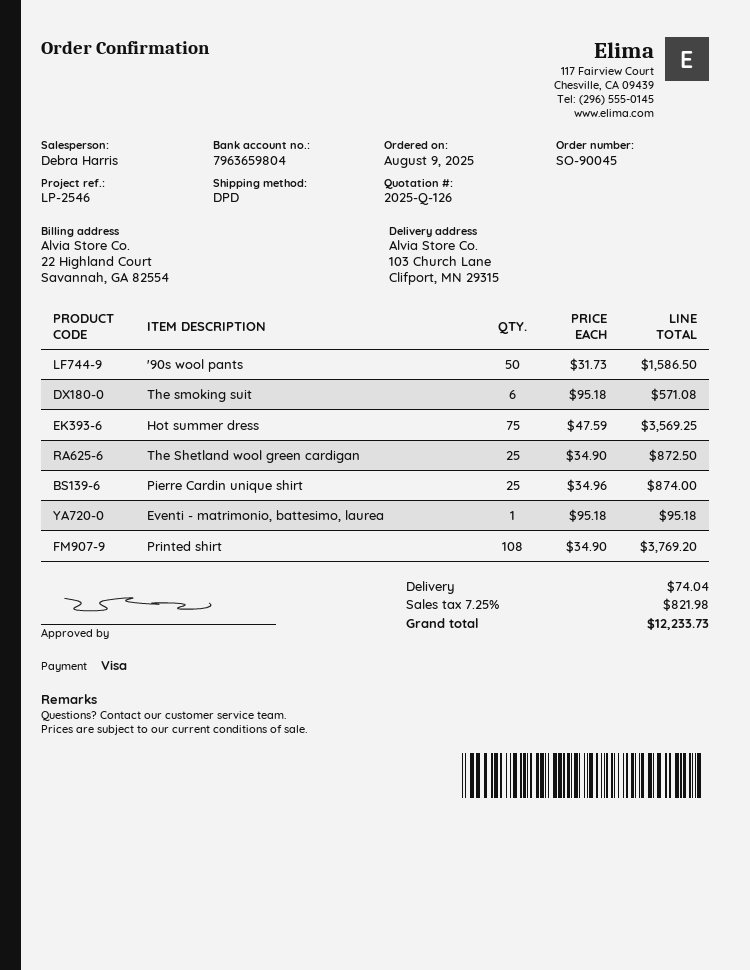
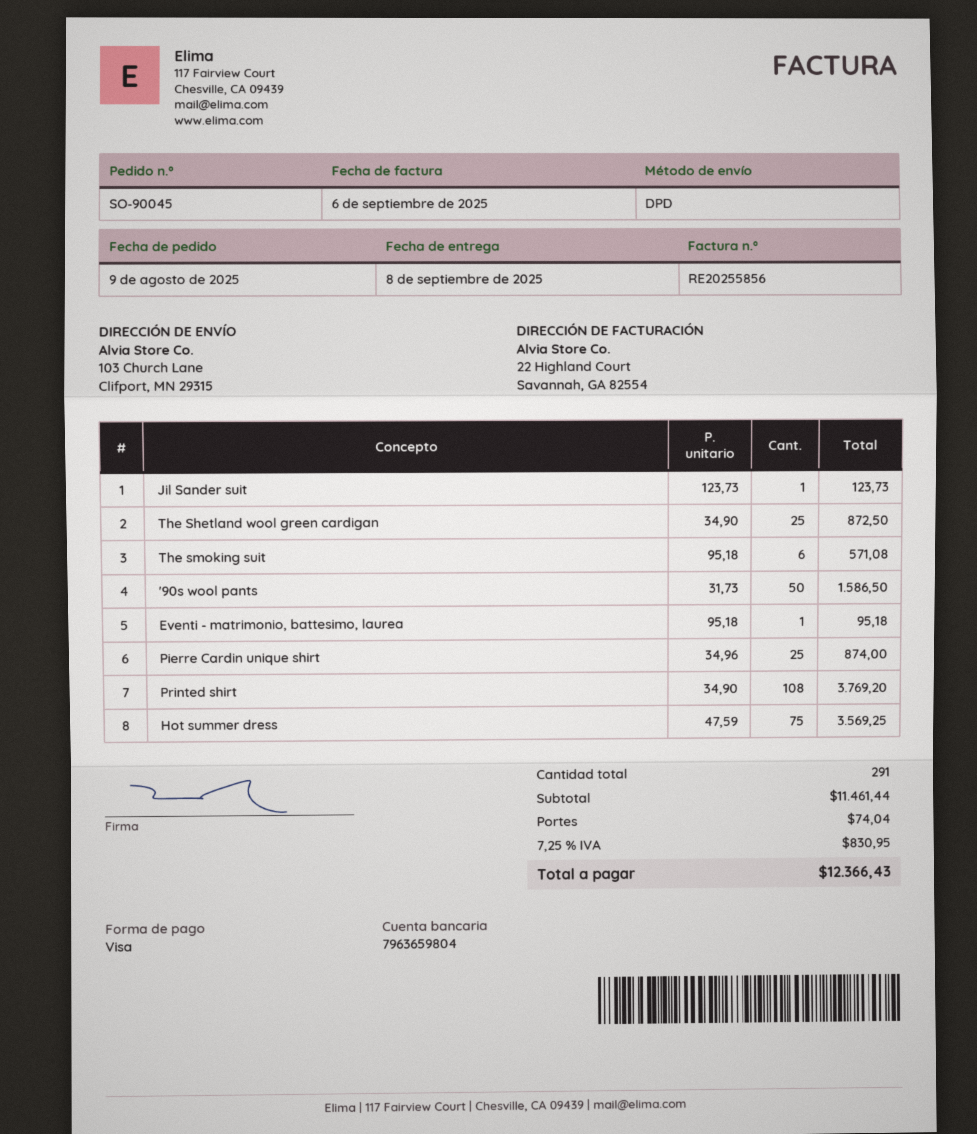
Jil Sander suit: none -> 1 x 123.73 = 123.73
tax: 7.25% = 821.98 -> 7.25% = 830.95
total: 12233.73 -> 12366.43

